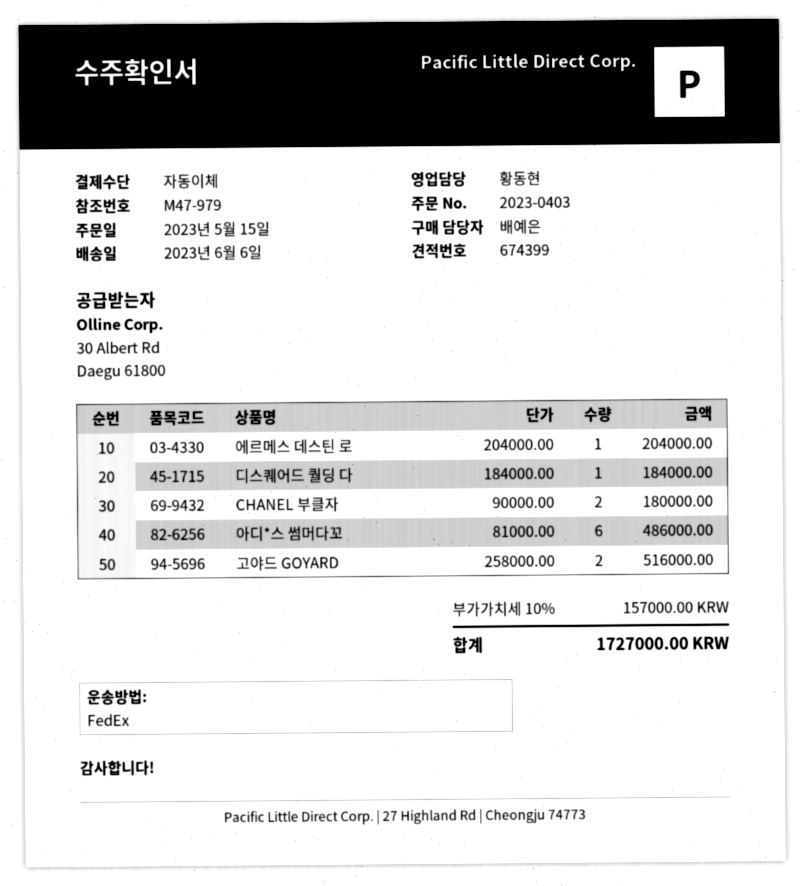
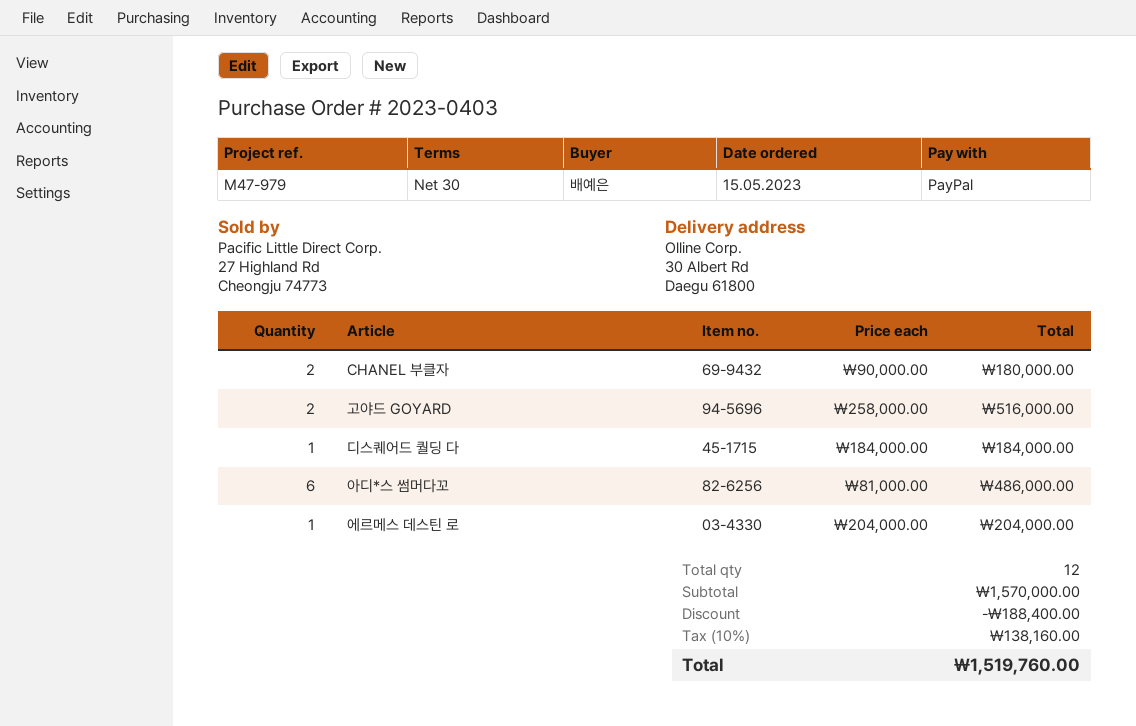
payment method: direct debit -> PayPal
discount: none -> 188400.00
tax: 10% = 157000.00 -> 10% = 138160.00
total: 1727000.00 -> 1519760.00

